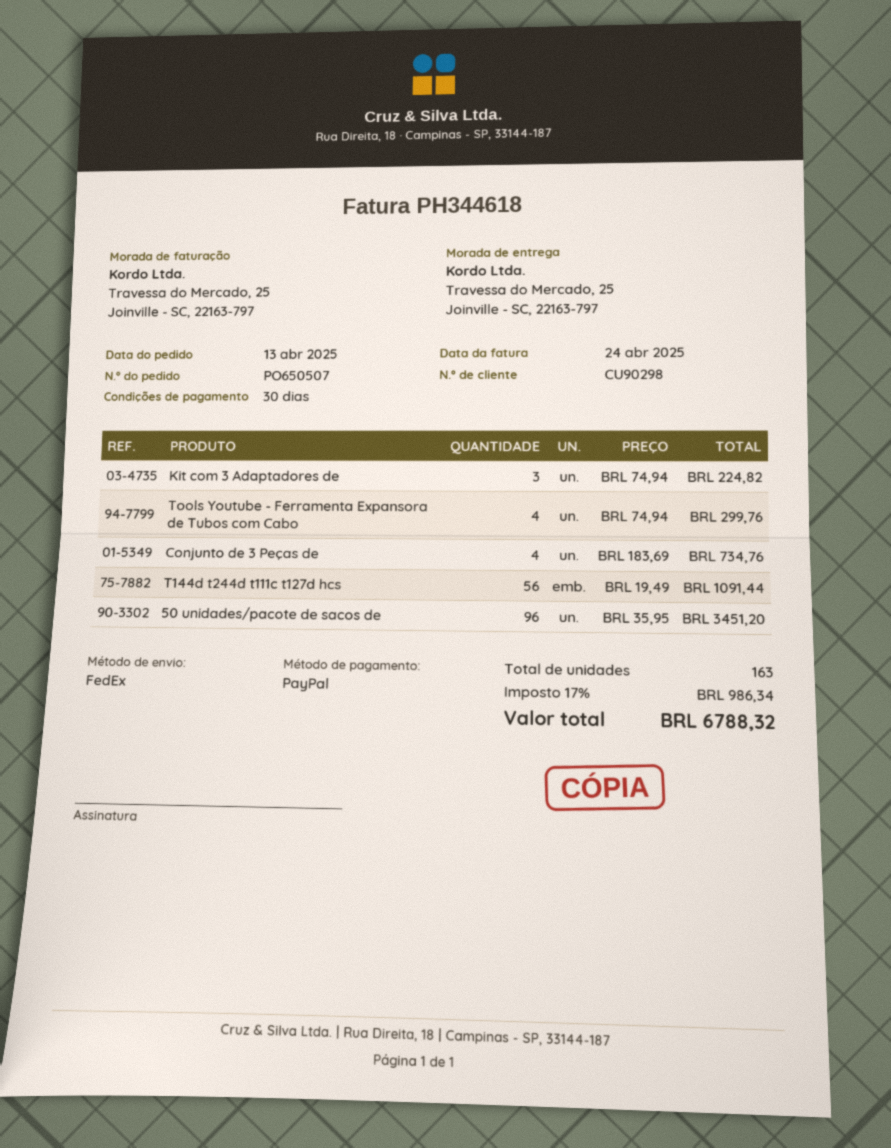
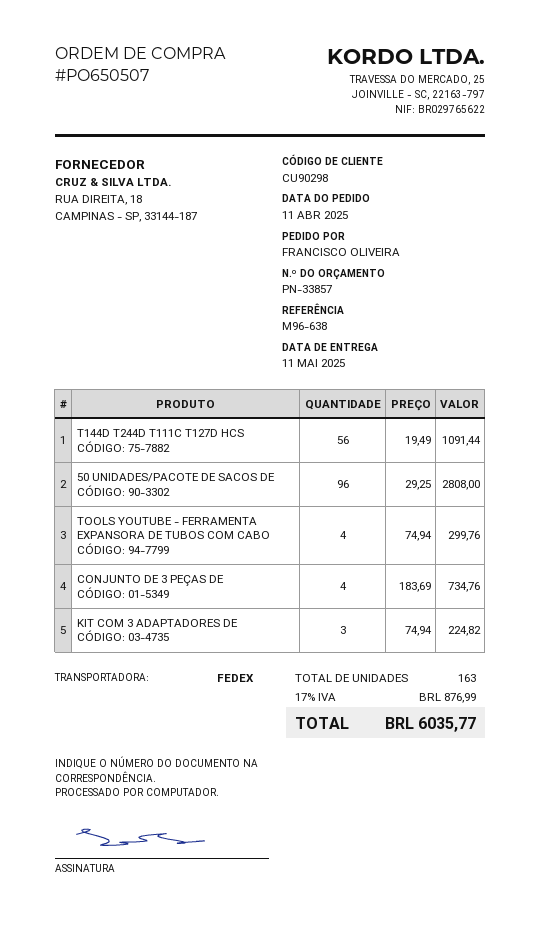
order date: 2025-04-13 -> 2025-04-11
50 unidades/pacote de sacos de: 96 x 35.95 = 3451.20 -> 96 x 29.25 = 2808.00
tax: 17% = 986.34 -> 17% = 876.99
total: 6788.32 -> 6035.77

